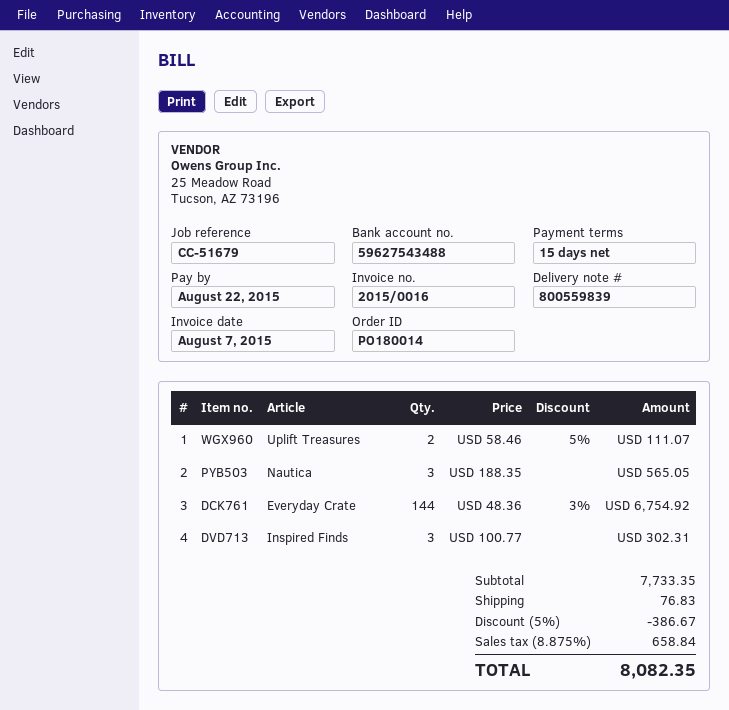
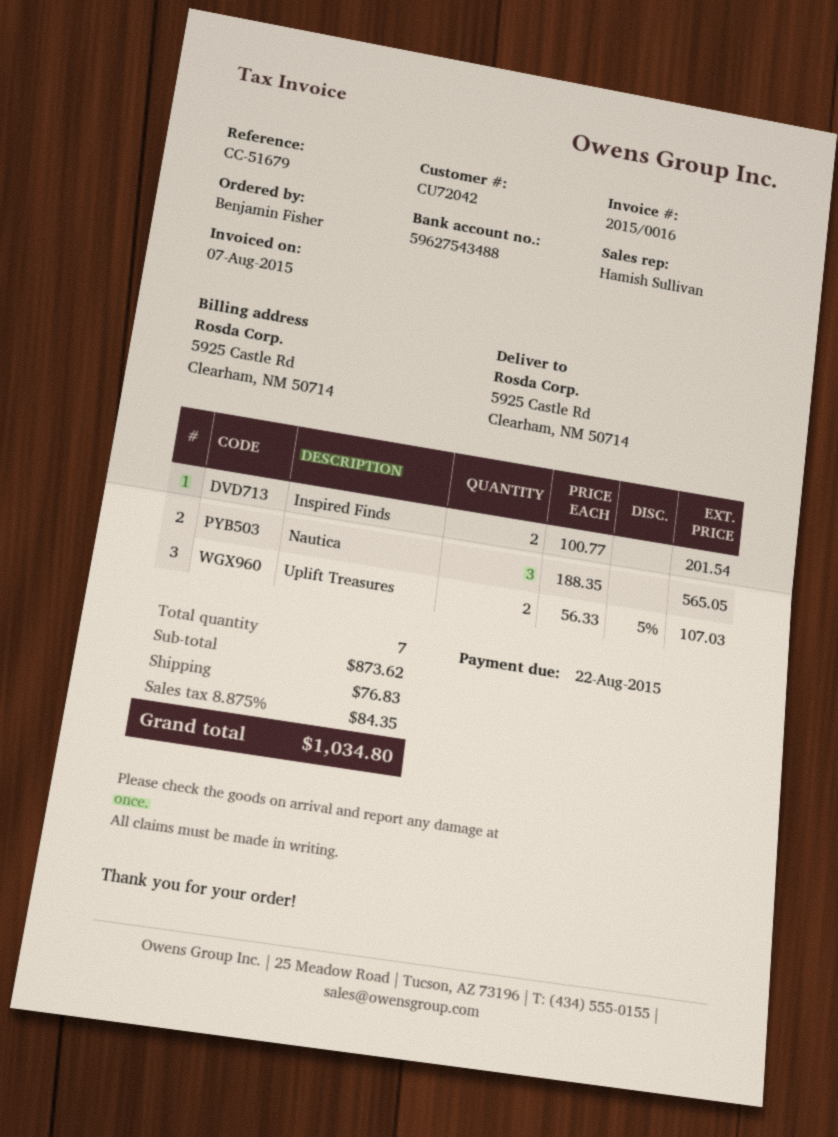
Uplift Treasures: 2 x 58.46 - 5% = 111.07 -> 2 x 56.33 - 5% = 107.03
Everyday Crate: 144 x 48.36 - 3% = 6754.92 -> none
Inspired Finds: 3 x 100.77 = 302.31 -> 2 x 100.77 = 201.54
subtotal: 7733.35 -> 873.62
discount: 5% = 386.67 -> none
tax: 8.875% = 658.84 -> 8.875% = 84.35
total: 8082.35 -> 1034.80

